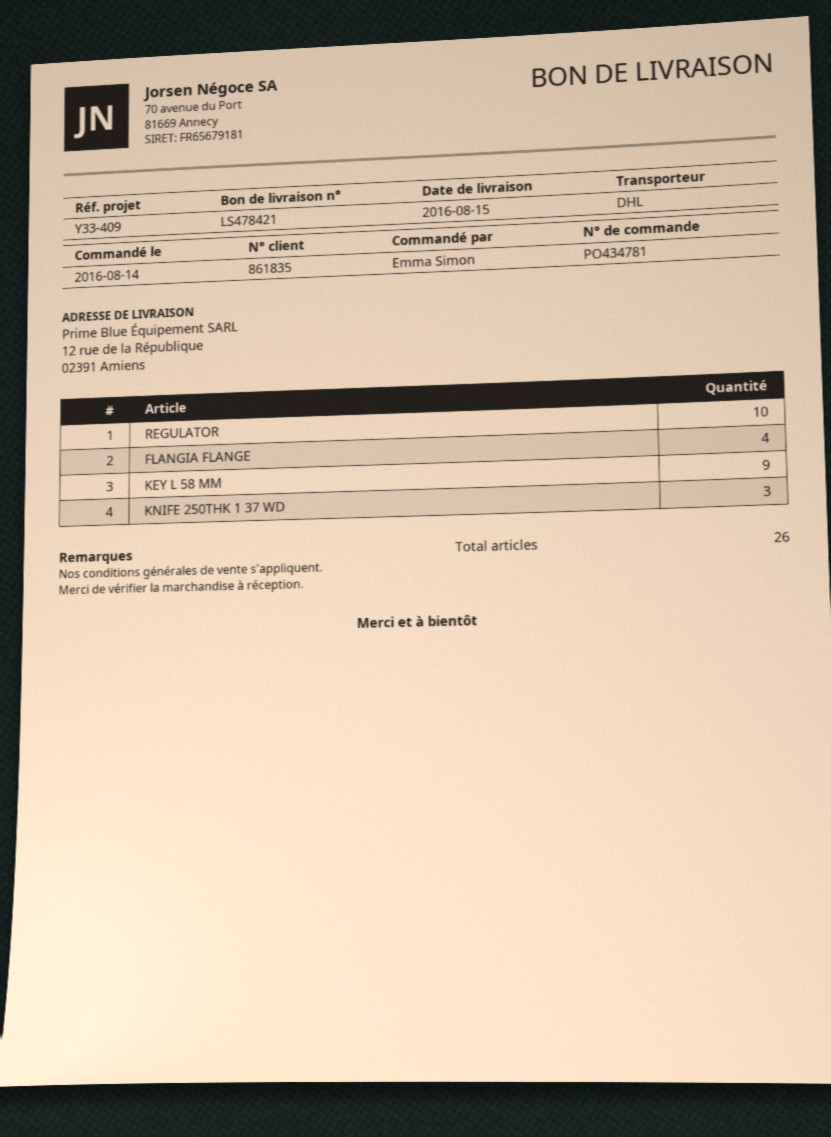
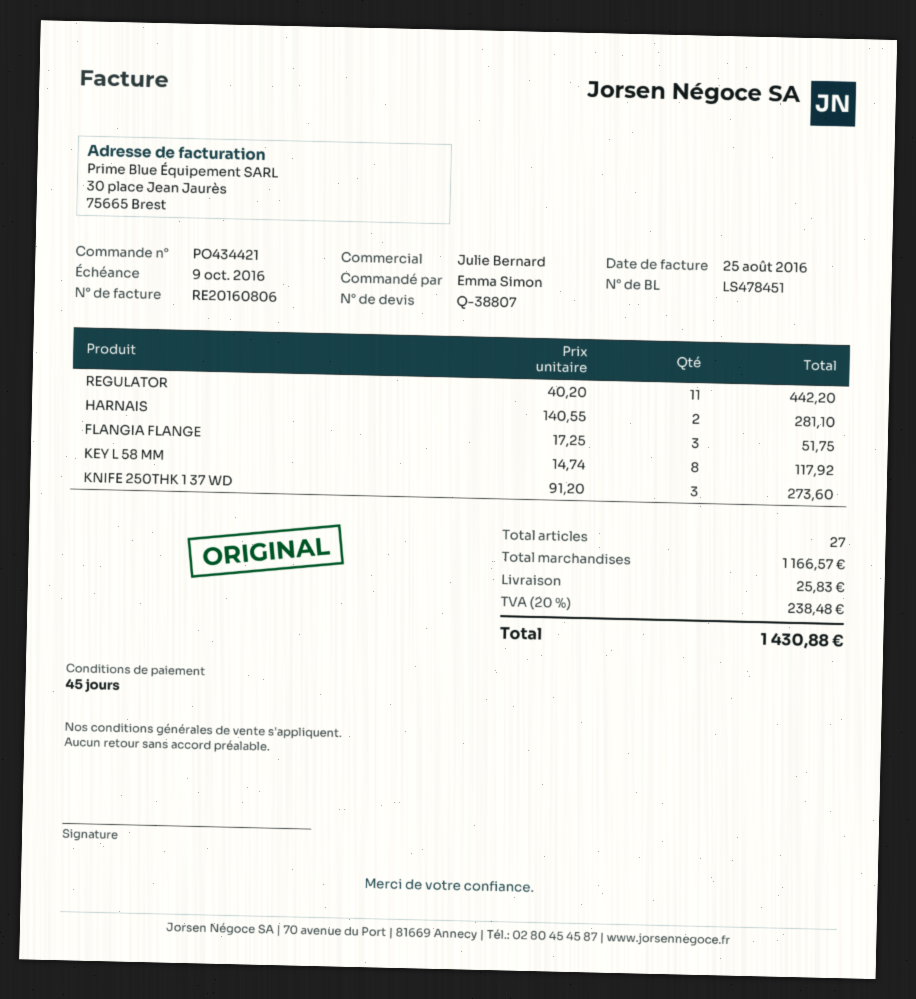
order number: PO434781 -> PO434421
delivery note number: LS478421 -> LS478451
REGULATOR: 10 -> 11
FLANGIA FLANGE: 4 -> 3
KEY L 58 MM: 9 -> 8
HARNAIS: none -> 2
total quantity: 26 -> 27

